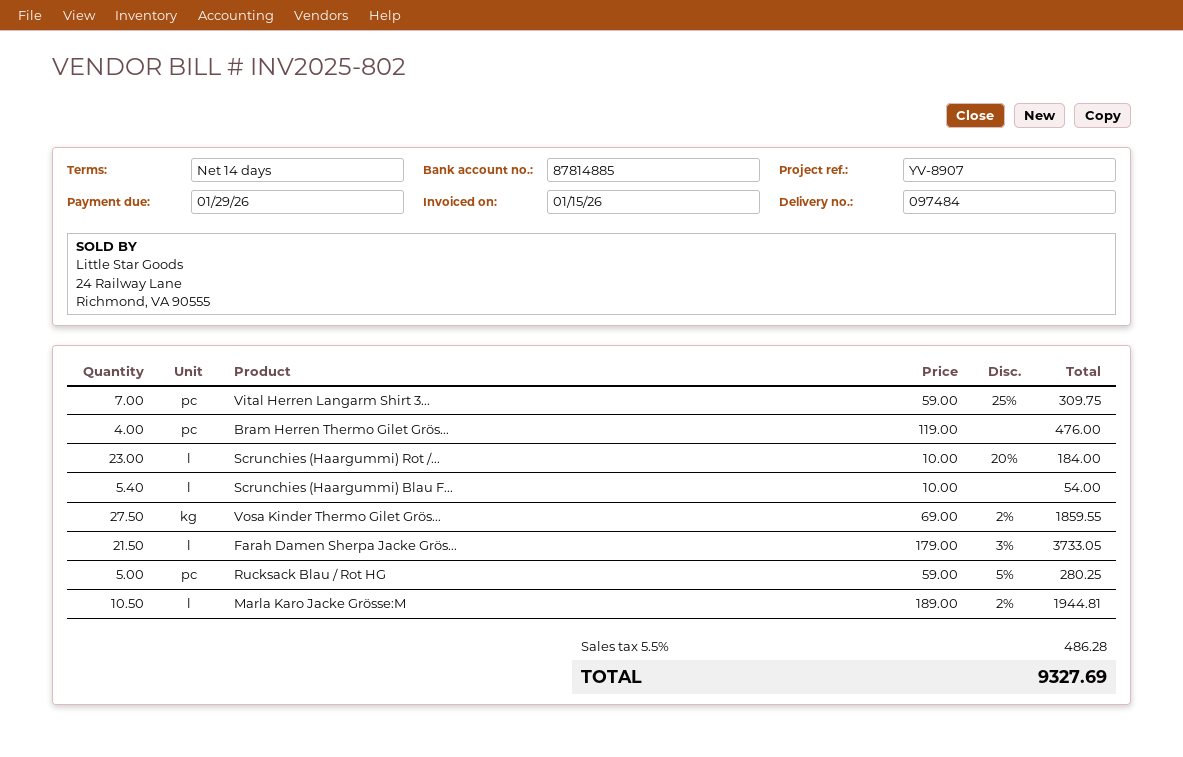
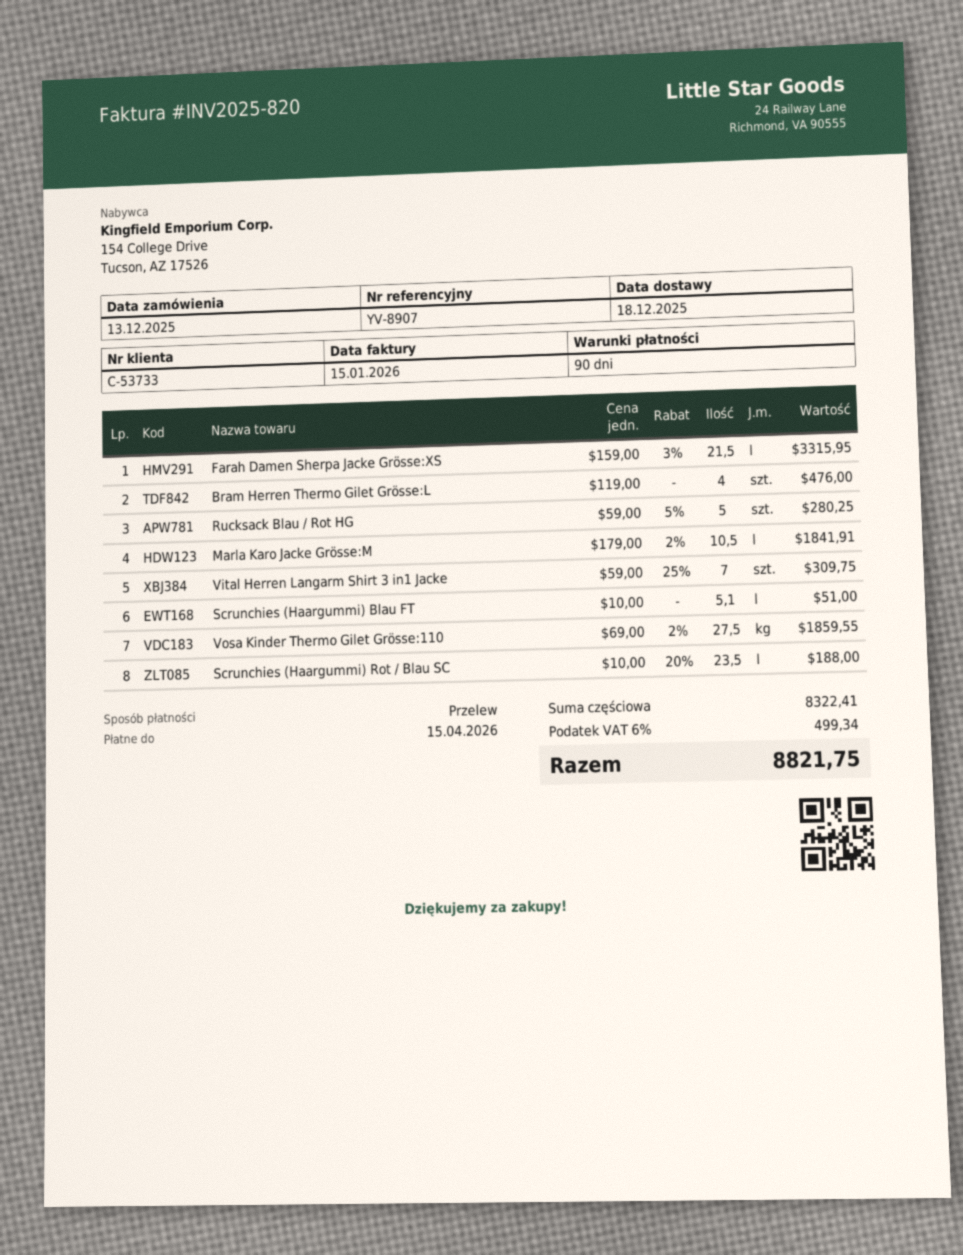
invoice number: INV2025-802 -> INV2025-820
payment terms: 14 days -> 90 days
due date: 2026-01-29 -> 2026-04-15
Scrunchies (Haargummi) Rot /...: 23 x 10.00 - 20% = 184.00 -> 23.5 x 10.00 - 20% = 188.00
Scrunchies (Haargummi) Blau F...: 5.4 x 10.00 = 54.00 -> 5.1 x 10.00 = 51.00
Farah Damen Sherpa Jacke Grös...: 21.5 x 179.00 - 3% = 3733.05 -> 21.5 x 159.00 - 3% = 3315.95
Marla Karo Jacke Grösse:M: 10.5 x 189.00 - 2% = 1944.81 -> 10.5 x 179.00 - 2% = 1841.91
tax: 5.5% = 486.28 -> 6% = 499.34
total: 9327.69 -> 8821.75

